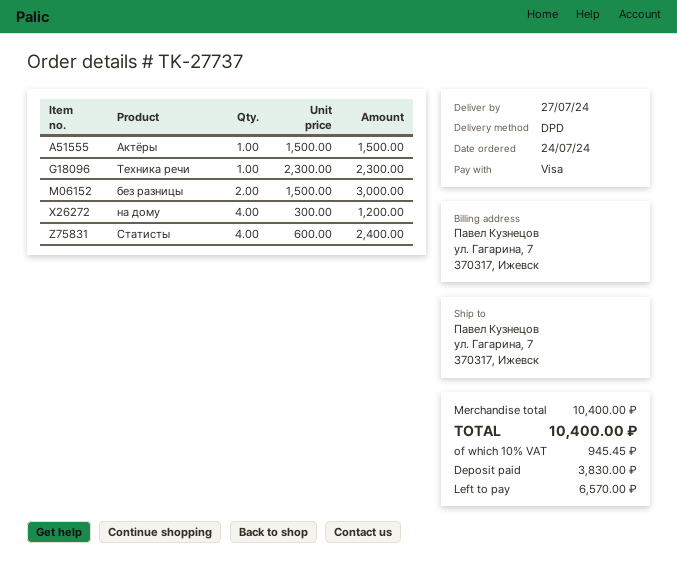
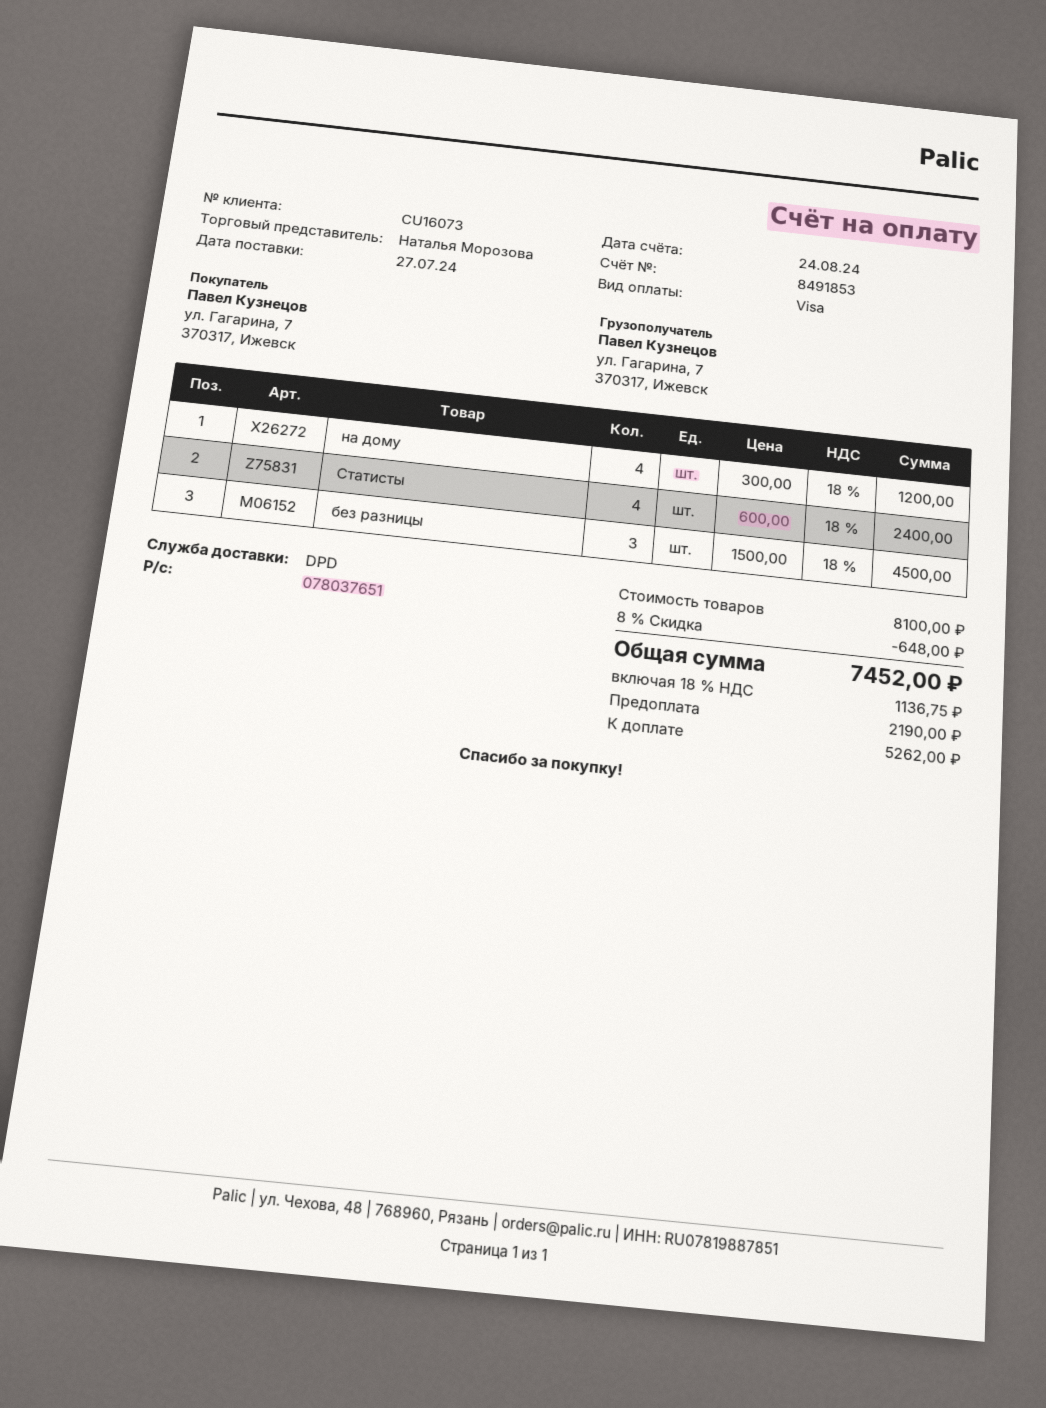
Актёры: 1 x 1500.00 = 1500.00 -> none
Техника речи: 1 x 2300.00 = 2300.00 -> none
без разницы: 2 x 1500.00 = 3000.00 -> 3 x 1500.00 = 4500.00
subtotal: 10400.00 -> 8100.00
discount: none -> 8% = 648.00
tax: 10% = 945.45 -> 18% = 1136.75
total: 10400.00 -> 7452.00
deposit: 3830.00 -> 2190.00
balance: 6570.00 -> 5262.00

